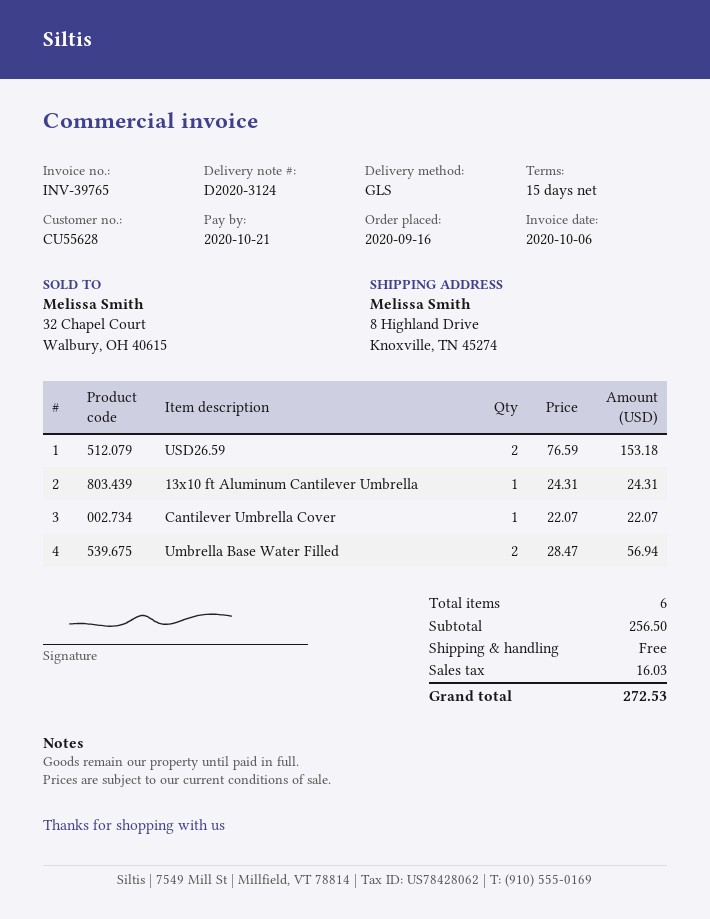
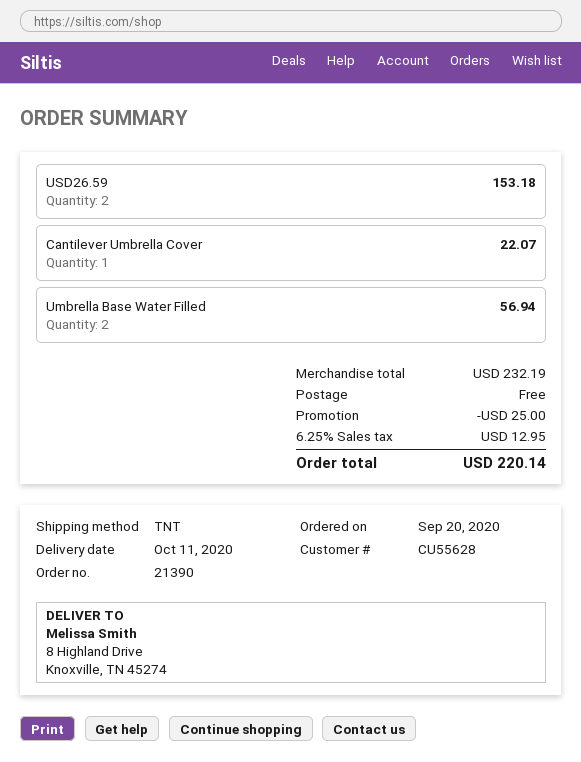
order date: 2020-09-16 -> 2020-09-20
shipping method: GLS -> TNT
13x10 ft Aluminum Cantilever Umbrella: 1 for 24.31 -> none
subtotal: 256.50 -> 232.19
discount: none -> 25.00
tax: 16.03 -> 12.95
total: 272.53 -> 220.14

